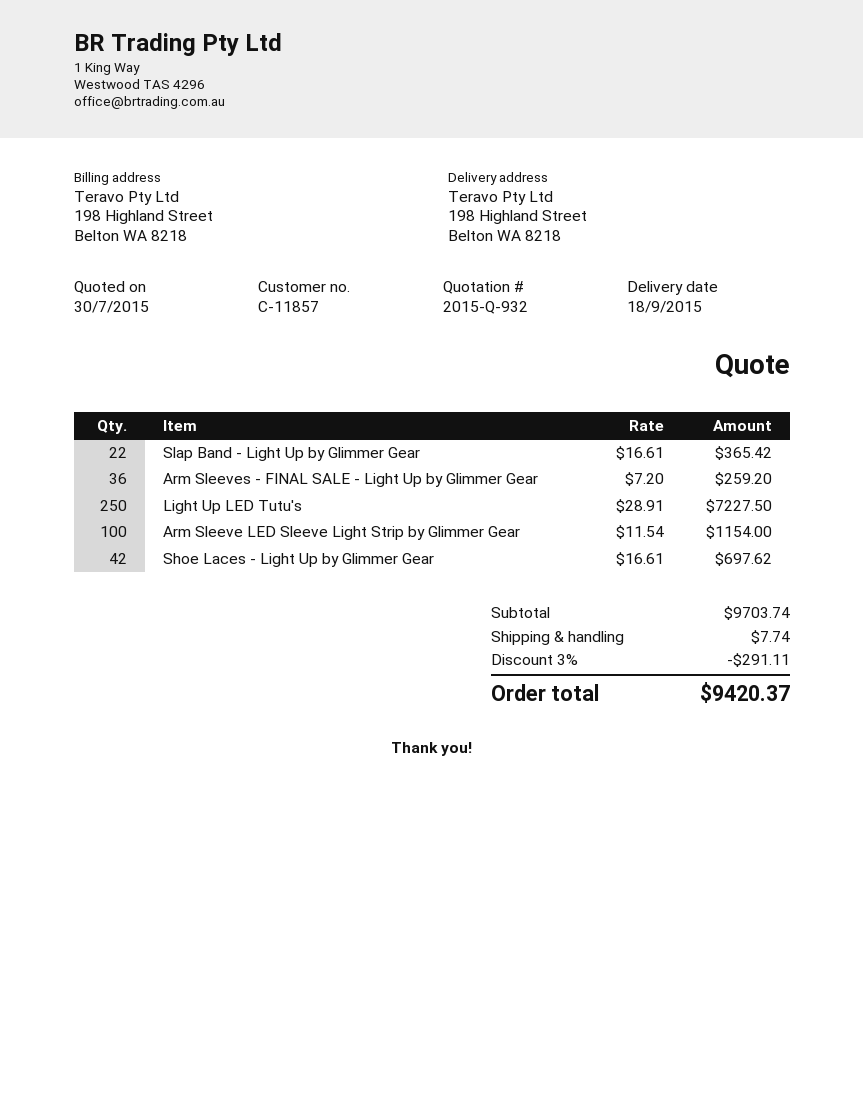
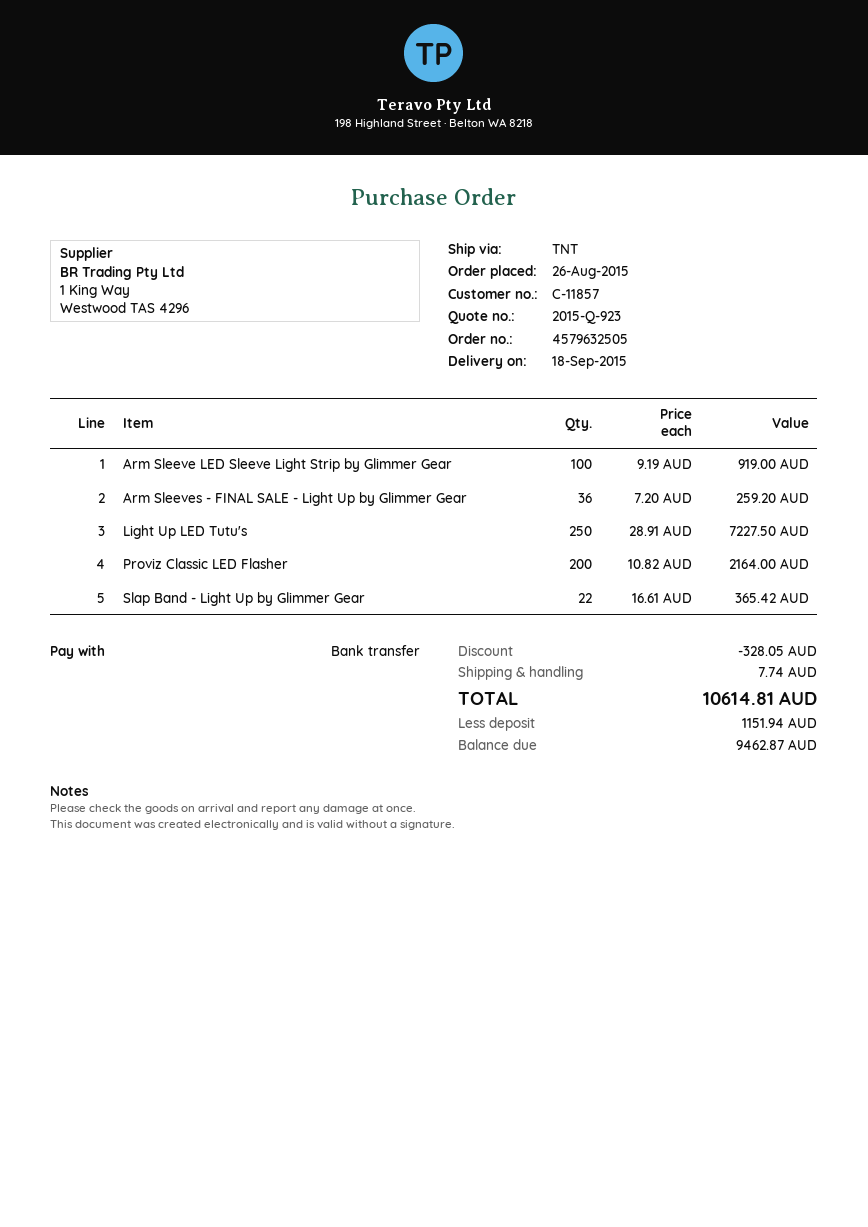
quote number: 2015-Q-932 -> 2015-Q-923
Arm Sleeve LED Sleeve Light Strip by Glimmer Gear: 100 x 11.54 = 1154.00 -> 100 x 9.19 = 919.00
Shoe Laces - Light Up by Glimmer Gear: 42 x 16.61 = 697.62 -> none
Proviz Classic LED Flasher: none -> 200 x 10.82 = 2164.00
discount: 291.11 -> 328.05
total: 9420.37 -> 10614.81

